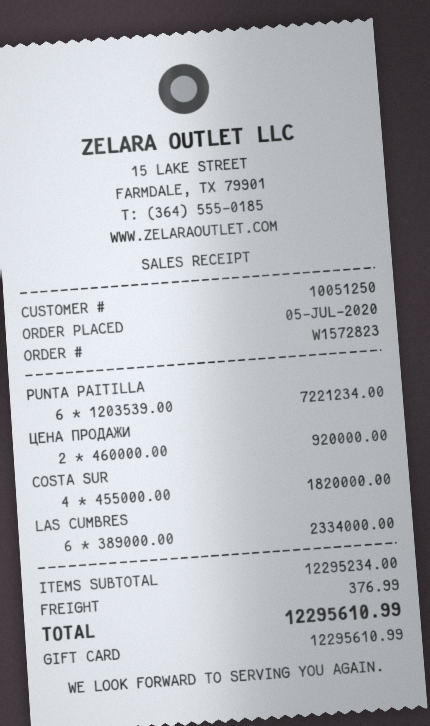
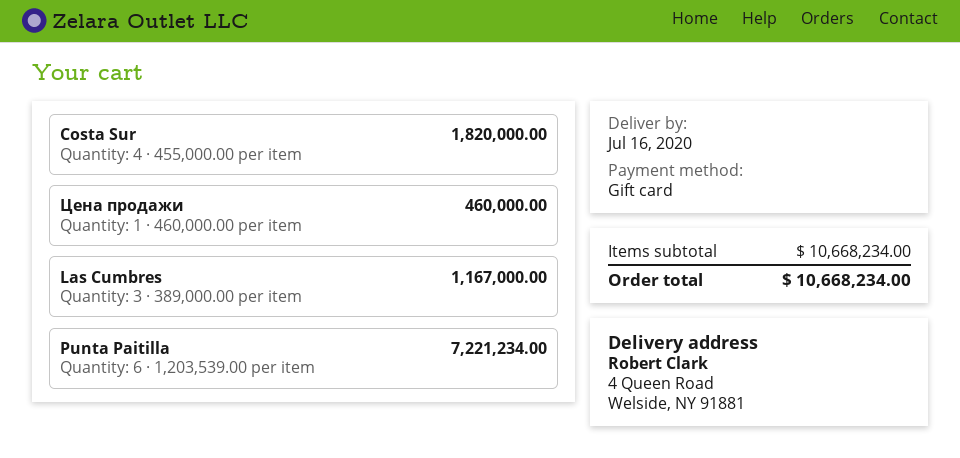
ЦЕНА ПРОДАЖИ: 2 x 460000.00 = 920000.00 -> 1 x 460000.00 = 460000.00
LAS CUMBRES: 6 x 389000.00 = 2334000.00 -> 3 x 389000.00 = 1167000.00
subtotal: 12295234.00 -> 10668234.00
shipping: 376.99 -> none
total: 12295610.99 -> 10668234.00

